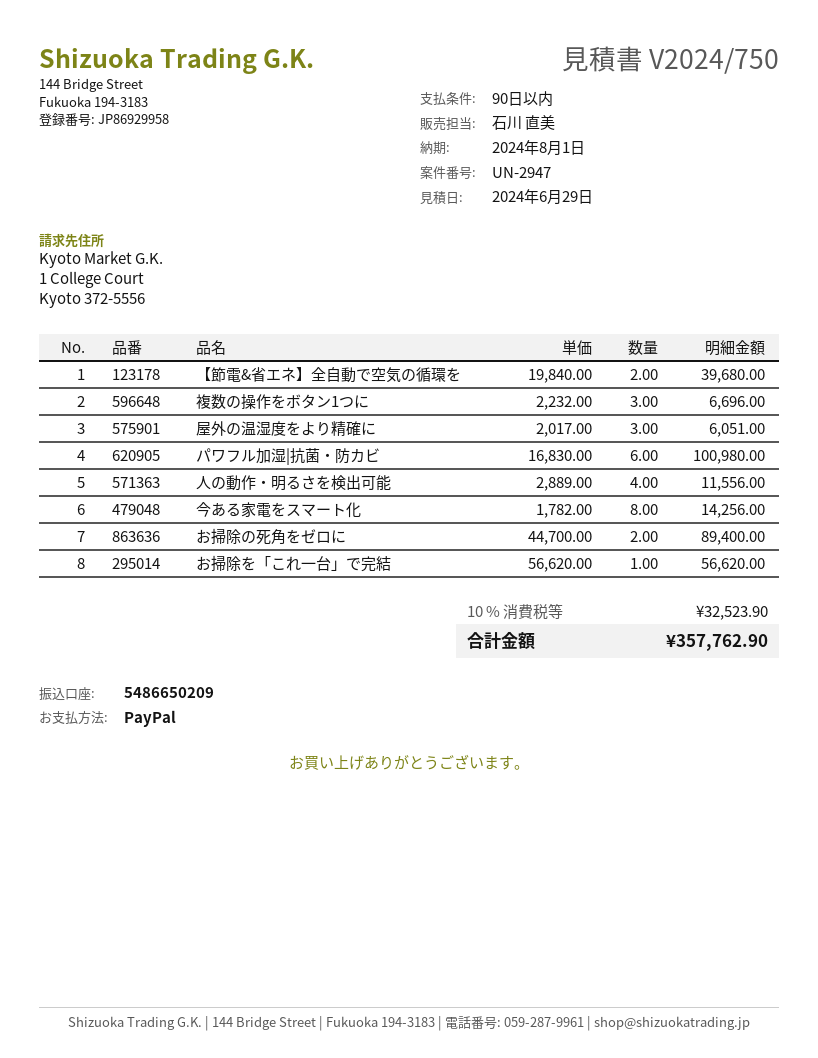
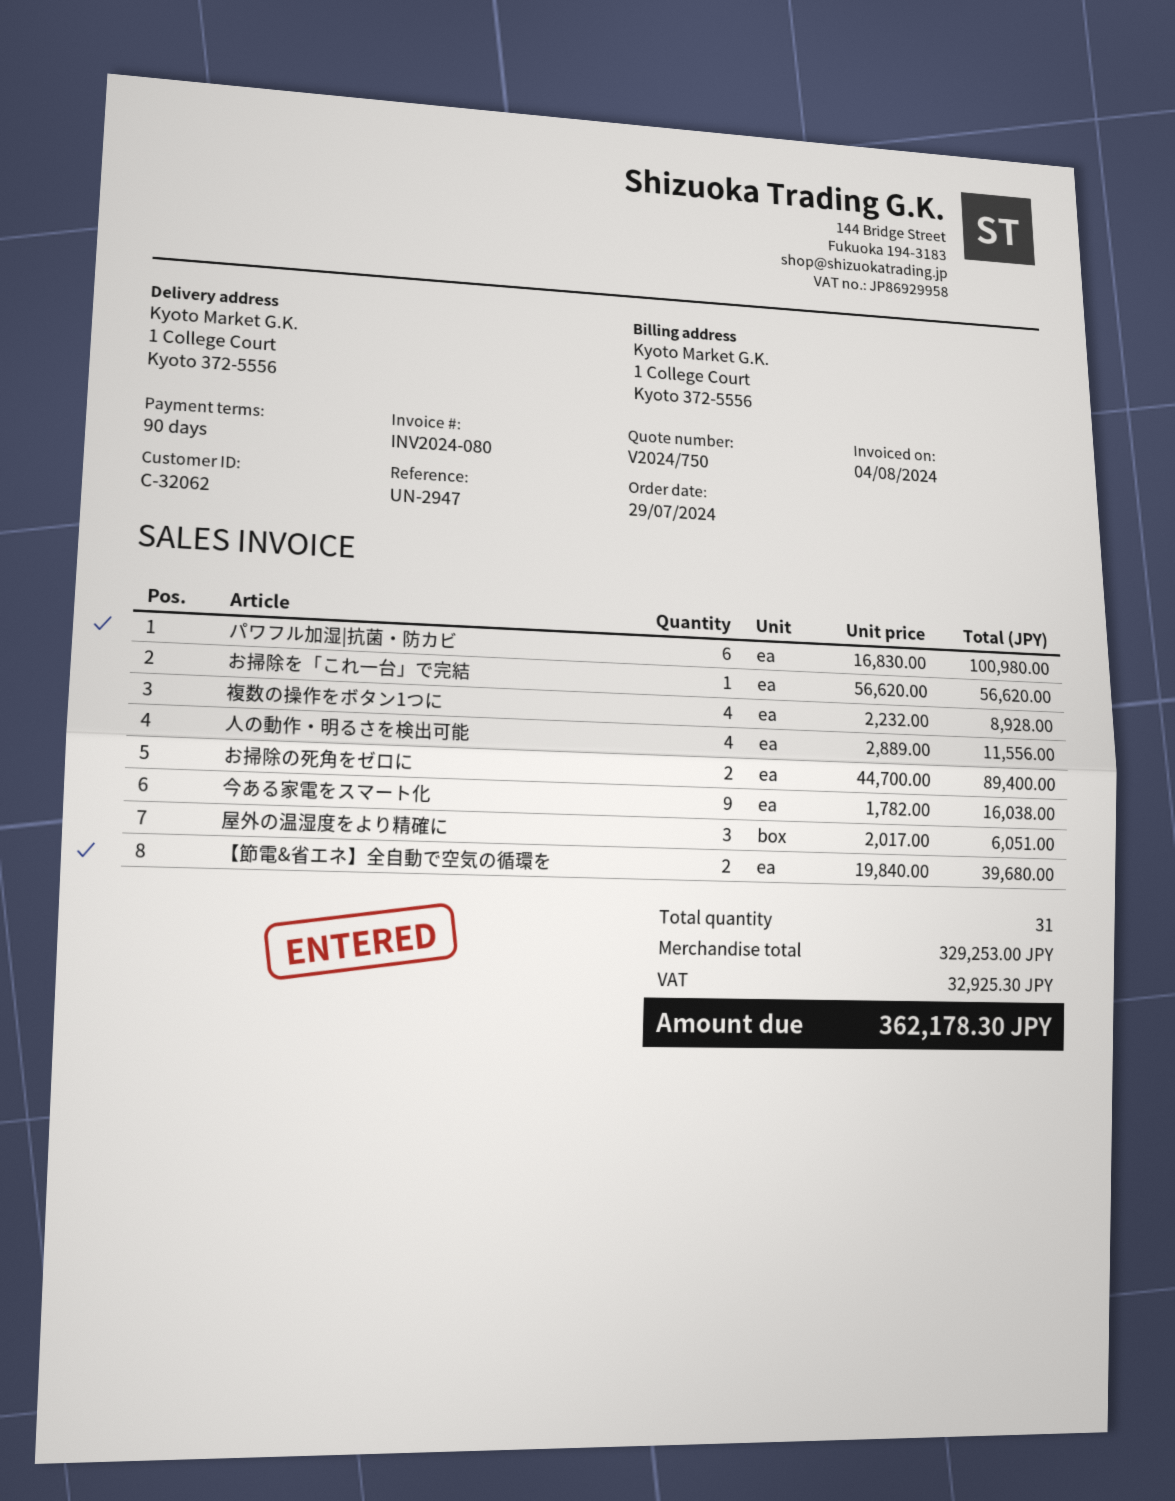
複数の操作をボタン1つに: 3 x 2232.00 = 6696.00 -> 4 x 2232.00 = 8928.00
今ある家電をスマート化: 8 x 1782.00 = 14256.00 -> 9 x 1782.00 = 16038.00
tax: 32523.90 -> 32925.30
total: 357762.90 -> 362178.30

